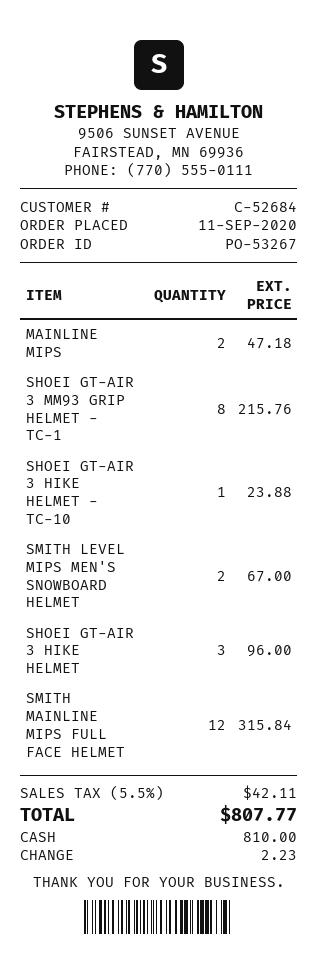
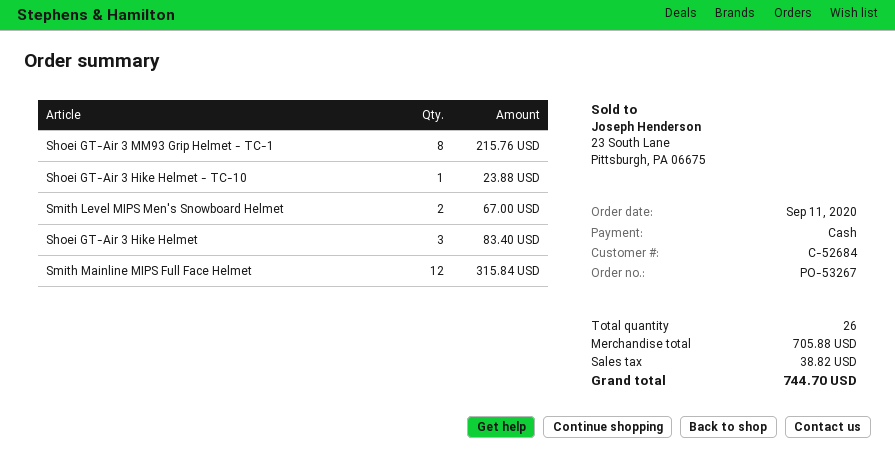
MAINLINE MIPS: 2 for 47.18 -> none
SHOEI GT-AIR 3 HIKE HELMET: 3 for 96.00 -> 3 for 83.40
tax: 42.11 -> 38.82
total: 807.77 -> 744.70

